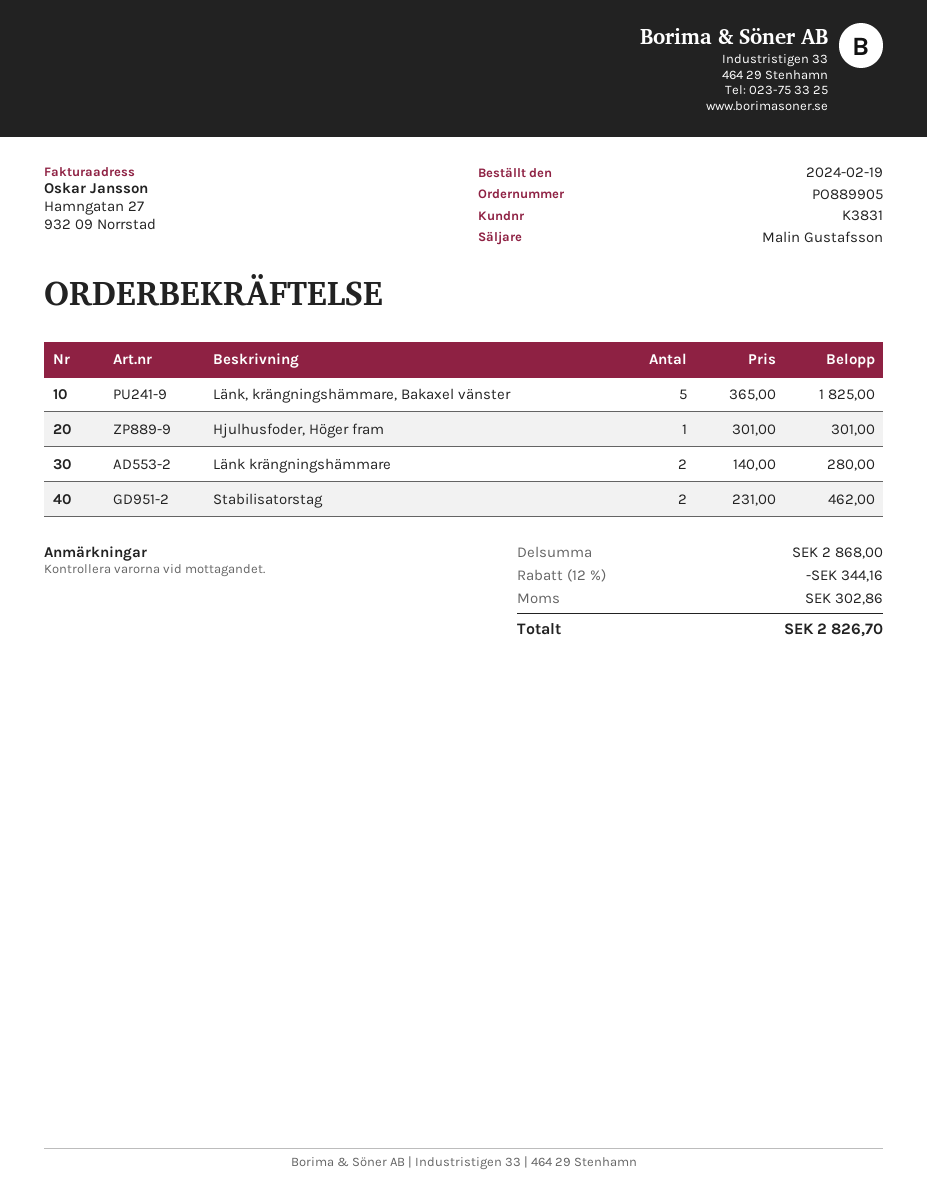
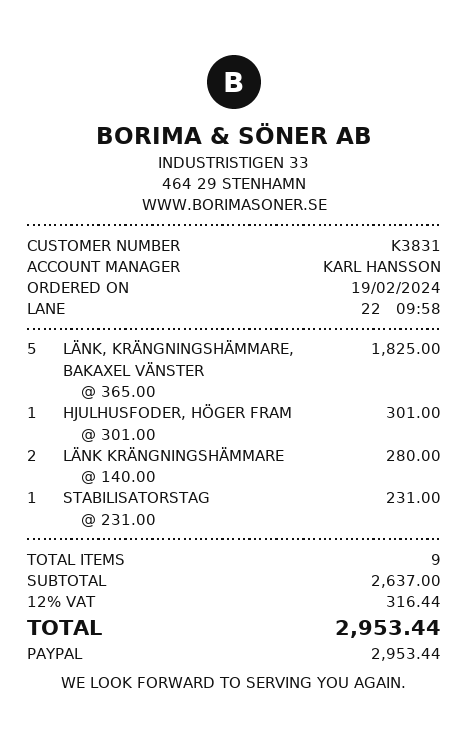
sales rep: Malin Gustafsson -> KARL HANSSON
Stabilisatorstag: 2 x 231.00 = 462.00 -> 1 x 231.00 = 231.00
subtotal: 2868.00 -> 2637.00
discount: 12% = 344.16 -> none
tax: 302.86 -> 316.44
total: 2826.70 -> 2953.44

